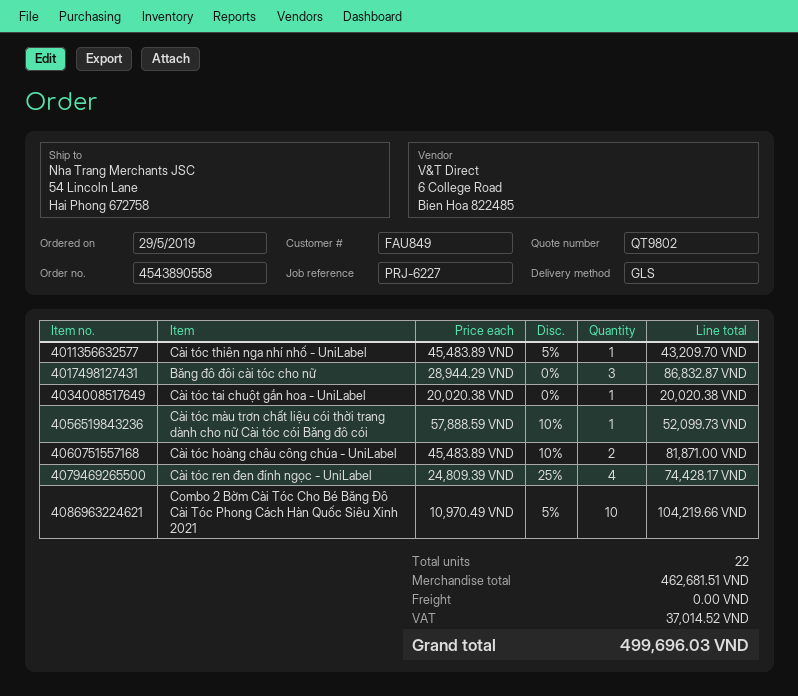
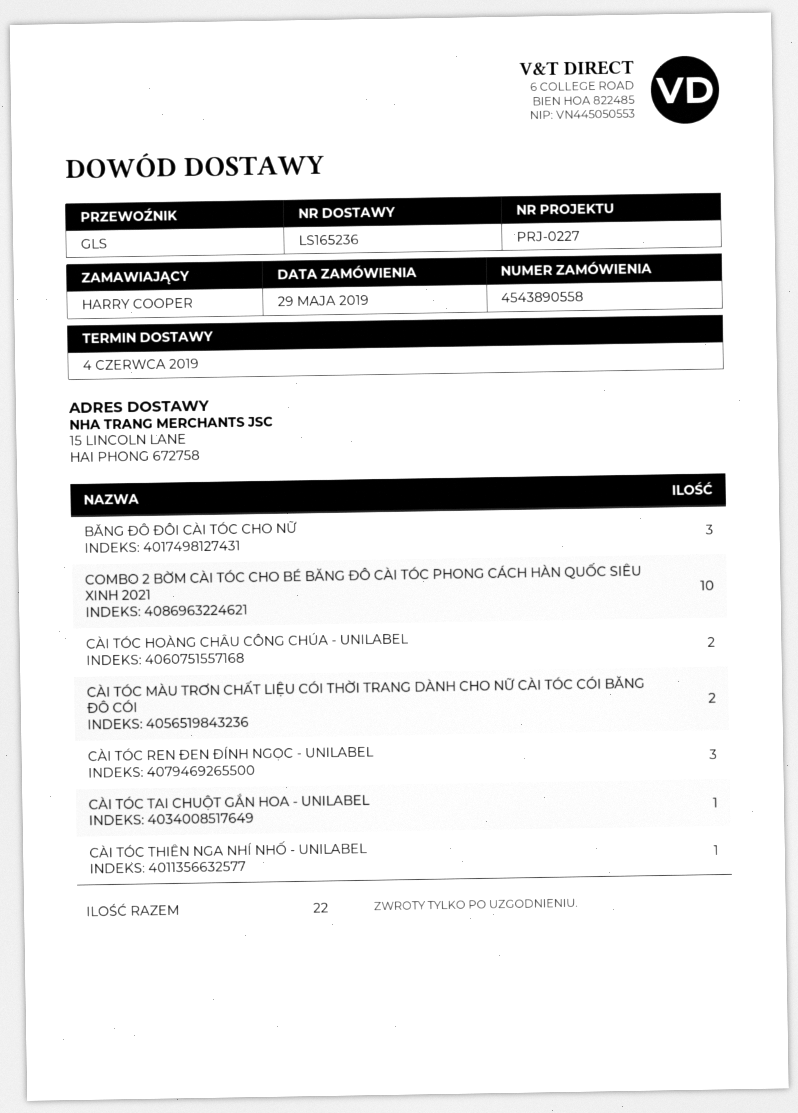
reference: PRJ-6227 -> PRJ-0227
ship to: 54 Lincoln Lane, Hai Phong 672758 -> 15 LINCOLN LANE, HAI PHONG 672758
Cài tóc màu trơn chất liệu cói thời trang dành cho nữ Cài tóc cói Băng đô cói: 1 -> 2
Cài tóc ren đen đính ngọc - UniLabel: 4 -> 3

